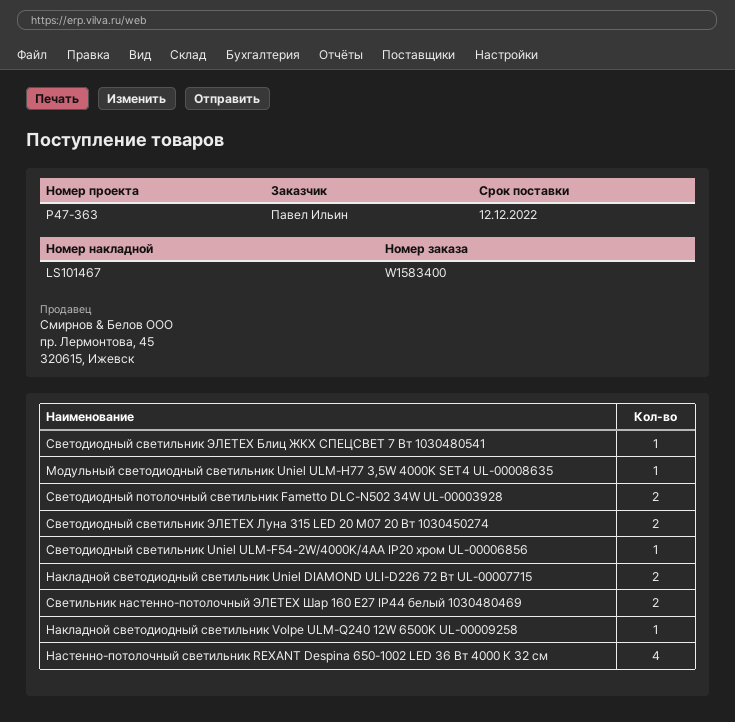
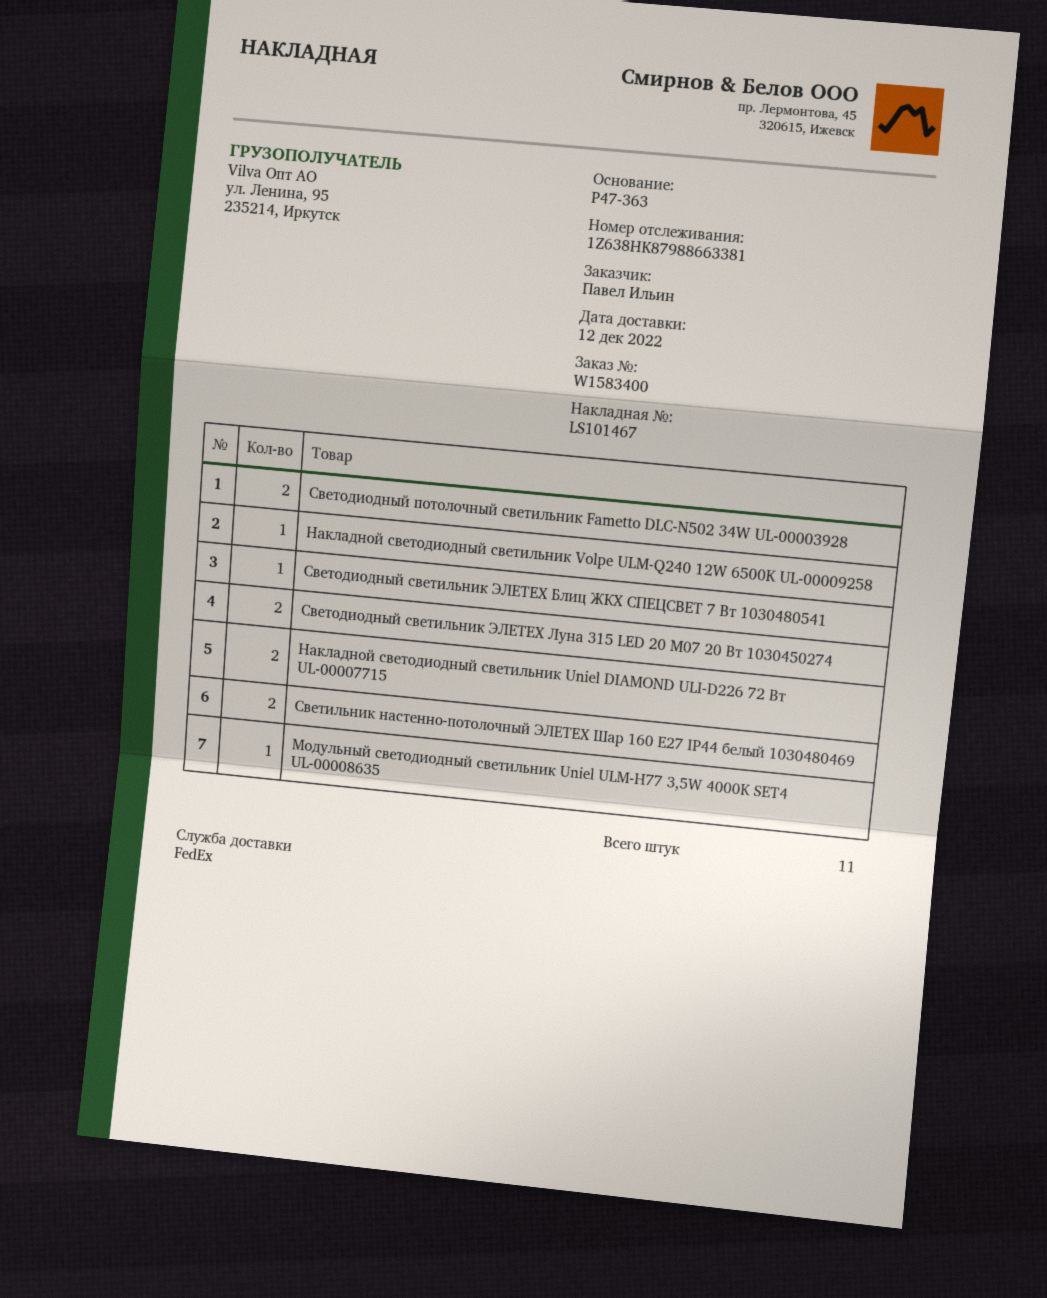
Светодиодный светильник Uniel ULM-F54-2W/4000K/4AA IP20 хром UL-00006856: 1 -> none
Настенно-потолочный светильник REXANT Despina 650-1002 LED 36 Вт 4000 К 32 см: 4 -> none

